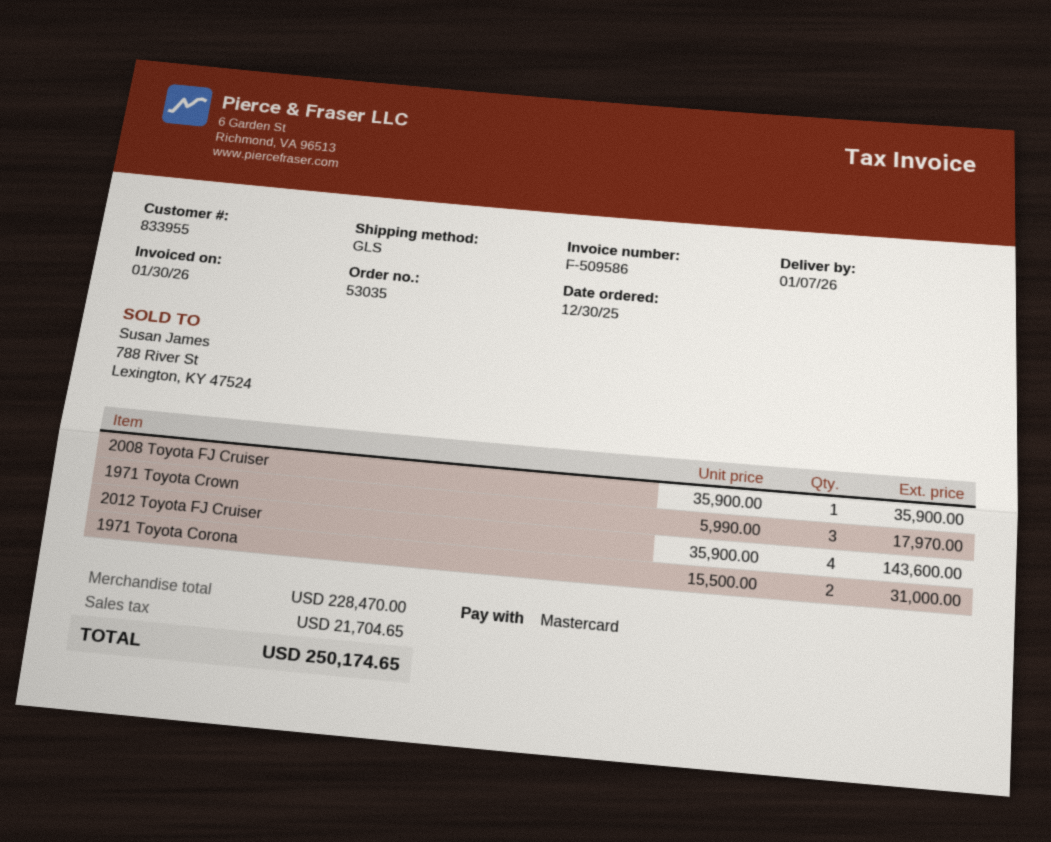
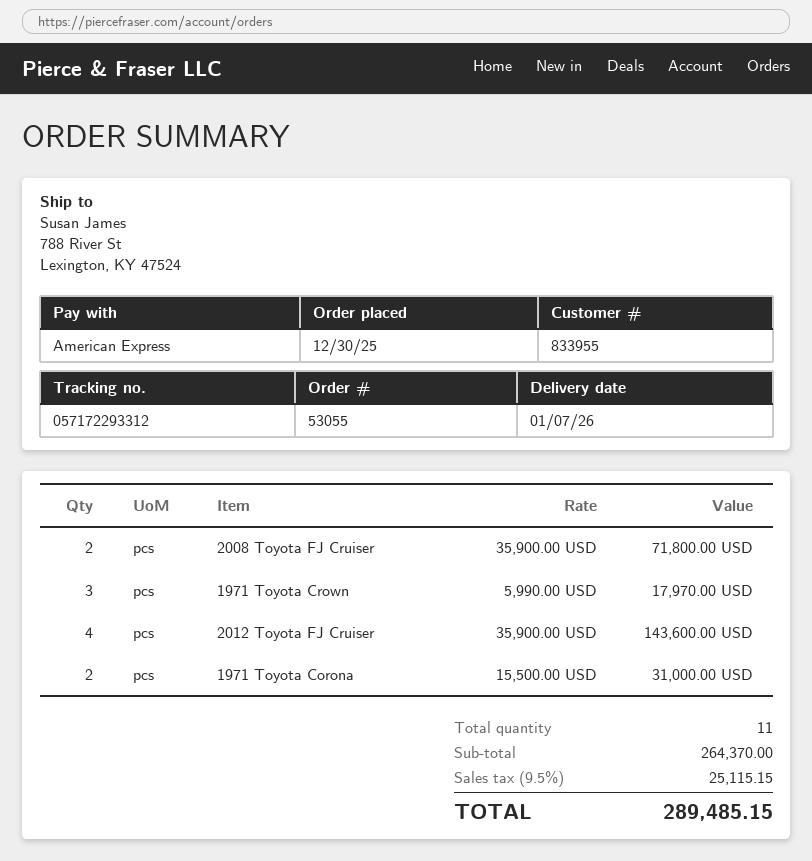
order number: 53035 -> 53055
payment method: Mastercard -> American Express
2008 Toyota FJ Cruiser: 1 x 35900.00 = 35900.00 -> 2 x 35900.00 = 71800.00
subtotal: 228470.00 -> 264370.00
tax: 21704.65 -> 25115.15
total: 250174.65 -> 289485.15

